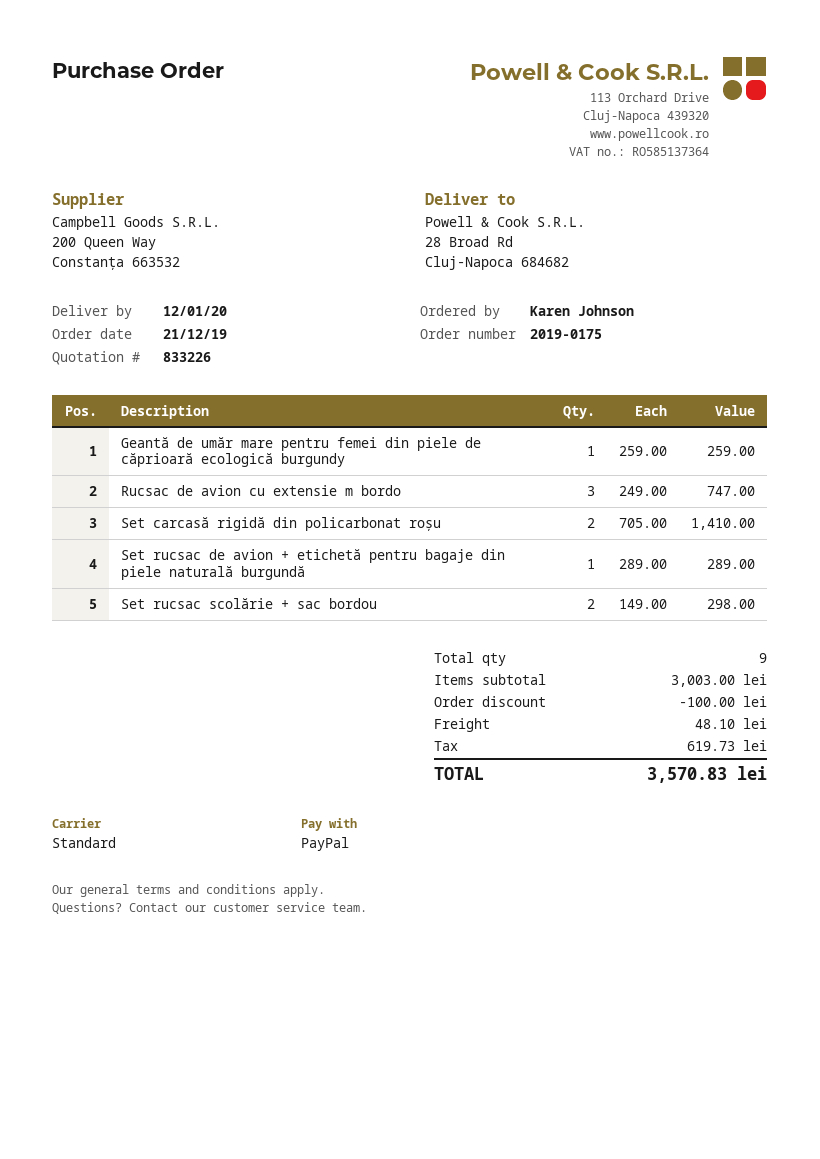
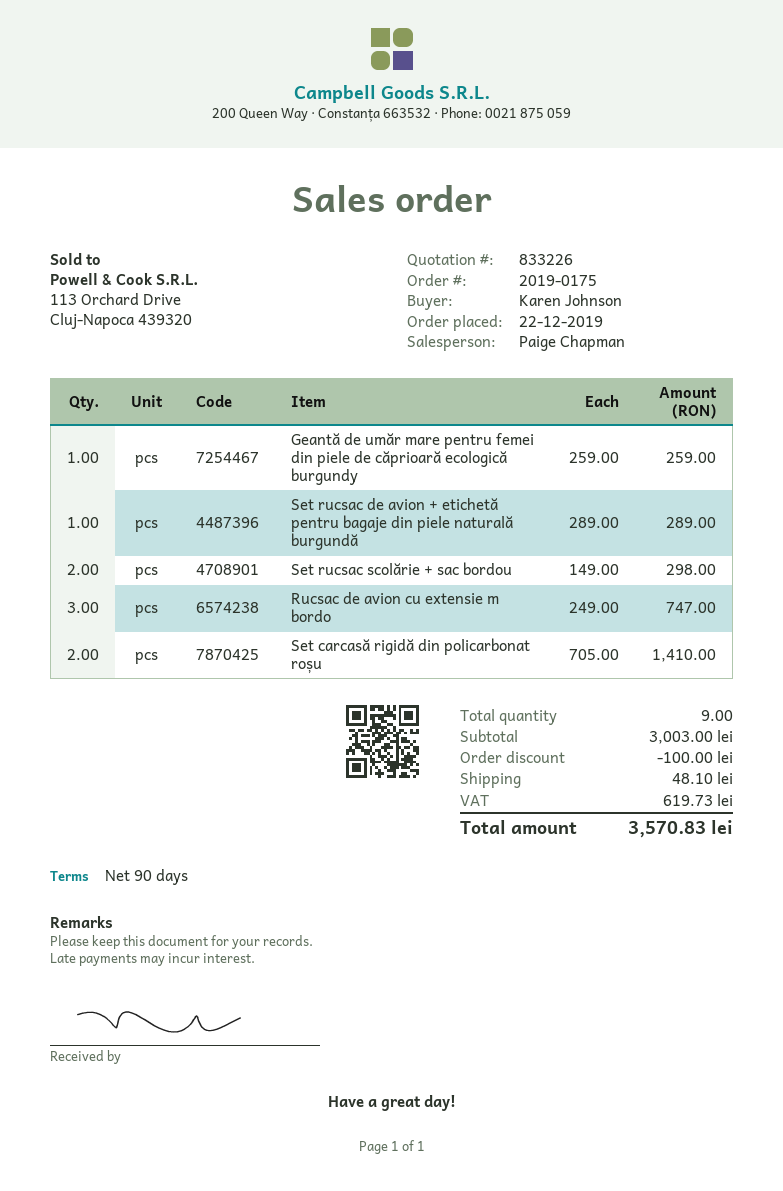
order date: 2019-12-21 -> 2019-12-22

